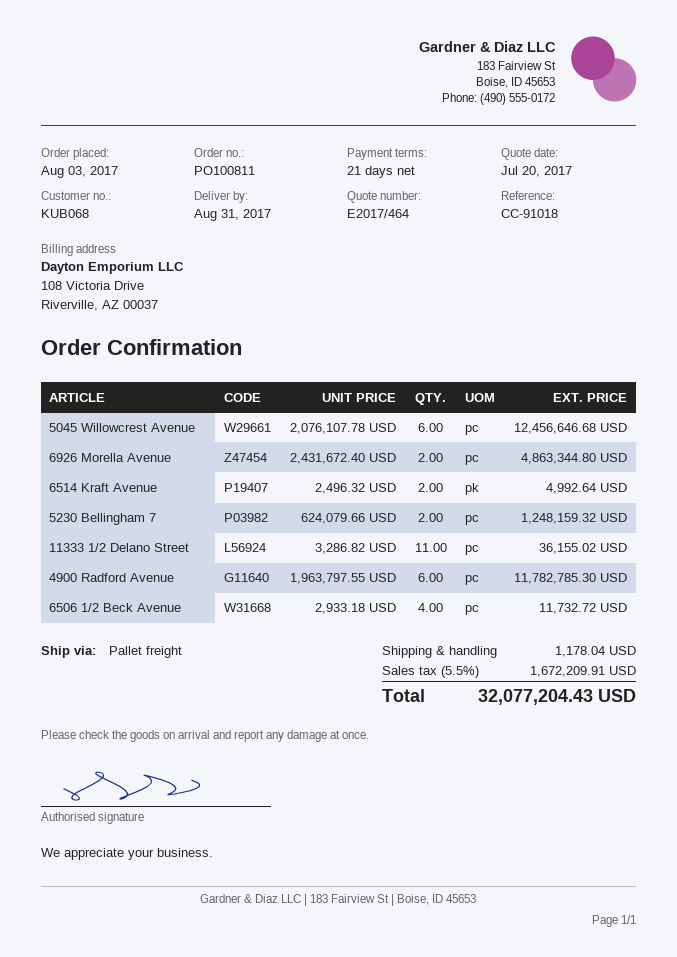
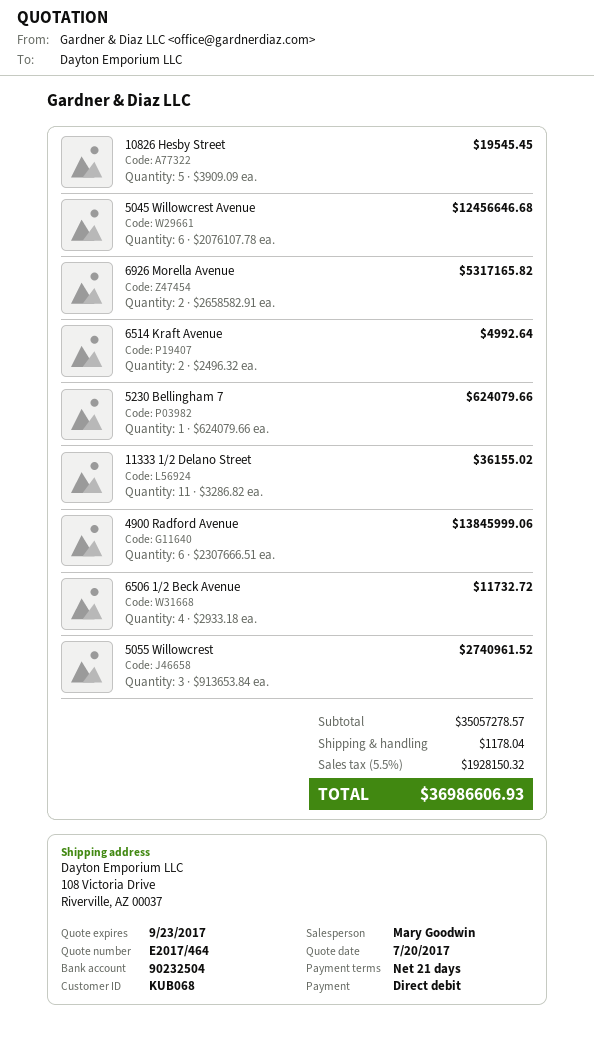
6926 Morella Avenue: 2 x 2431672.40 = 4863344.80 -> 2 x 2658582.91 = 5317165.82
5230 Bellingham 7: 2 x 624079.66 = 1248159.32 -> 1 x 624079.66 = 624079.66
4900 Radford Avenue: 6 x 1963797.55 = 11782785.30 -> 6 x 2307666.51 = 13845999.06
10826 Hesby Street: none -> 5 x 3909.09 = 19545.45
5055 Willowcrest: none -> 3 x 913653.84 = 2740961.52
tax: 5.5% = 1672209.91 -> 5.5% = 1928150.32
total: 32077204.43 -> 36986606.93

